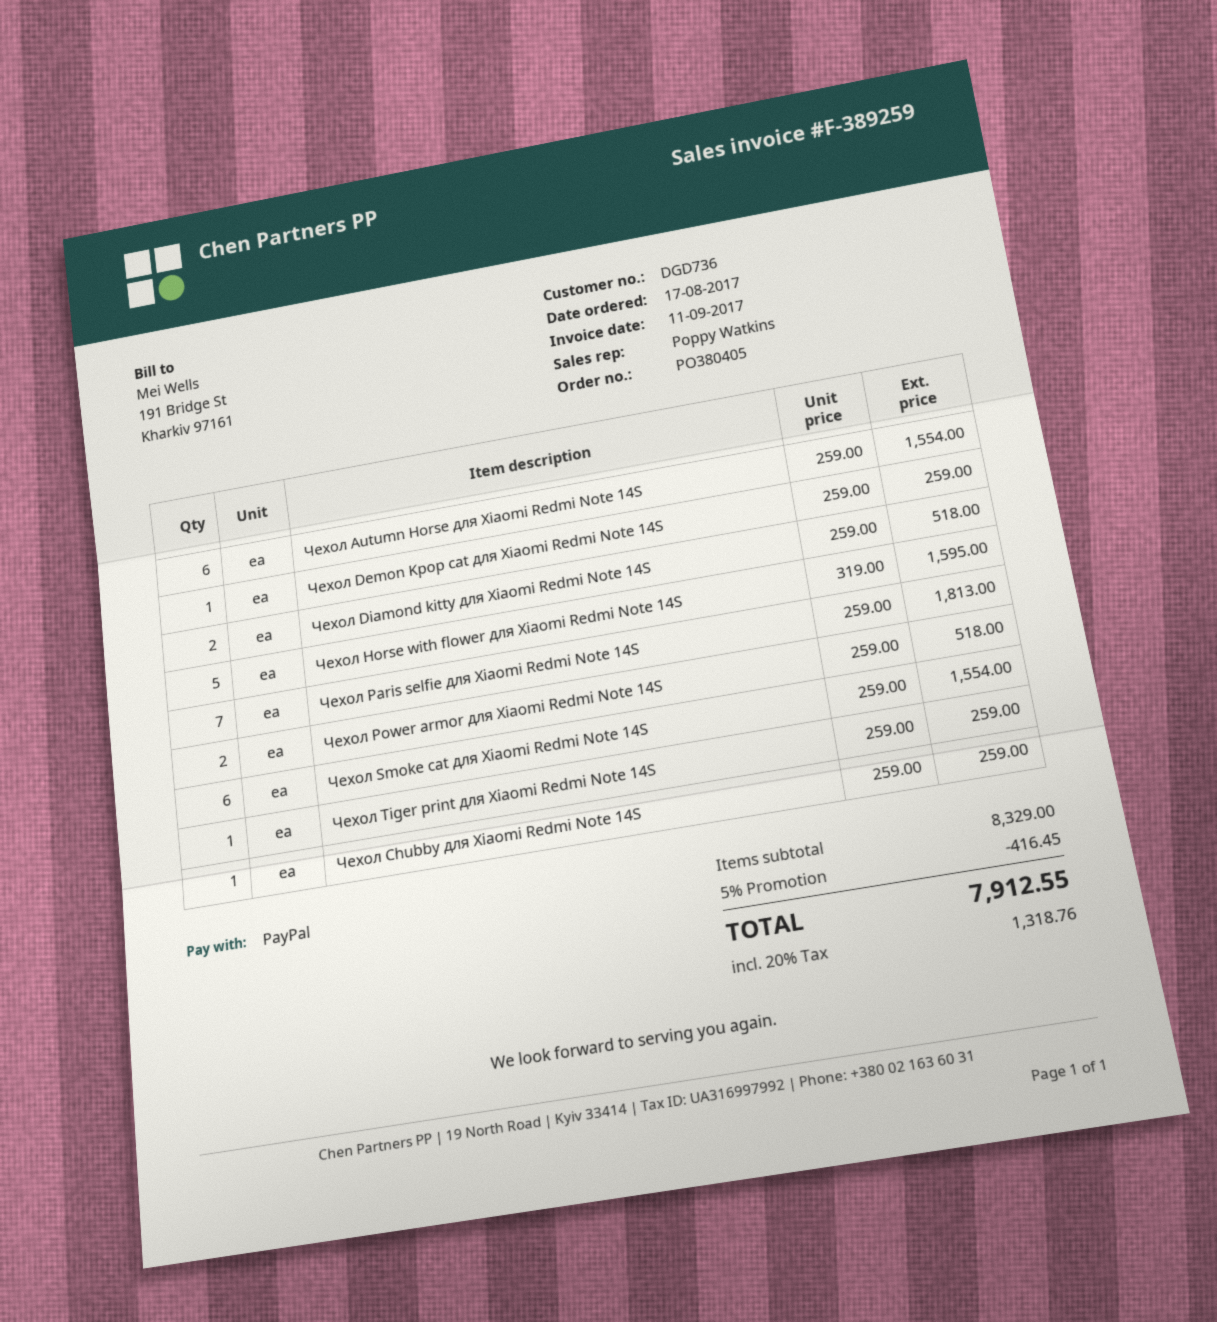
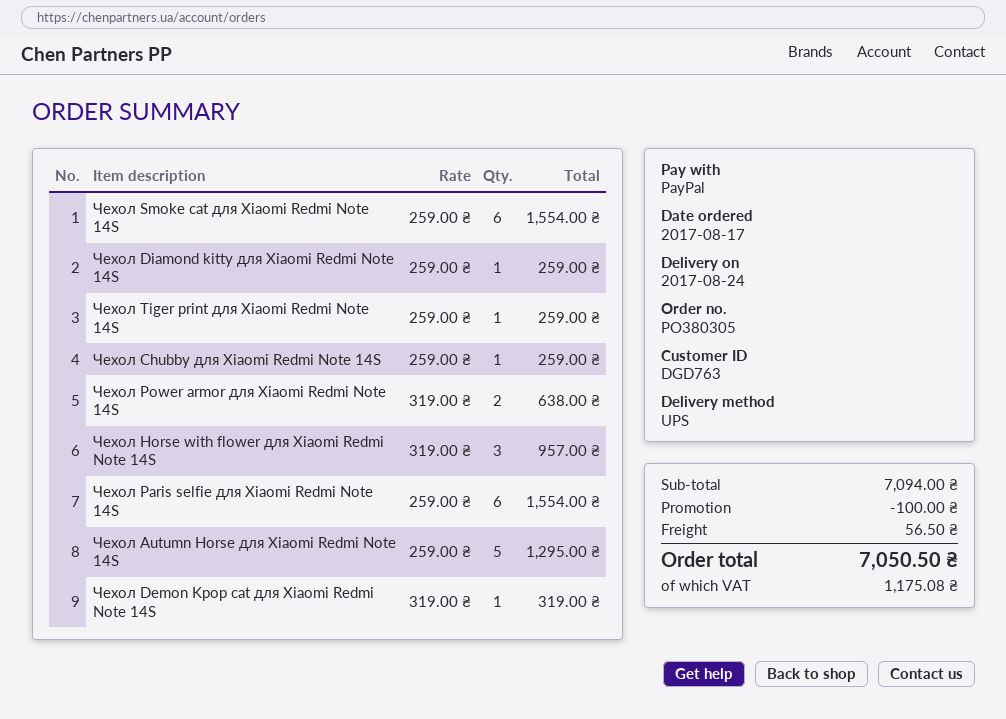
order number: PO380405 -> PO380305
customer number: DGD736 -> DGD763
Чехол Autumn Horse для Xiaomi Redmi Note 14S: 6 x 259.00 = 1554.00 -> 5 x 259.00 = 1295.00
Чехол Demon Kpop cat для Xiaomi Redmi Note 14S: 1 x 259.00 = 259.00 -> 1 x 319.00 = 319.00
Чехол Diamond kitty для Xiaomi Redmi Note 14S: 2 x 259.00 = 518.00 -> 1 x 259.00 = 259.00
Чехол Horse with flower для Xiaomi Redmi Note 14S: 5 x 319.00 = 1595.00 -> 3 x 319.00 = 957.00
Чехол Paris selfie для Xiaomi Redmi Note 14S: 7 x 259.00 = 1813.00 -> 6 x 259.00 = 1554.00
Чехол Power armor для Xiaomi Redmi Note 14S: 2 x 259.00 = 518.00 -> 2 x 319.00 = 638.00
subtotal: 8329.00 -> 7094.00
discount: 416.45 -> 100.00
shipping: none -> 56.50
tax: 1318.76 -> 1175.08
total: 7912.55 -> 7050.50

